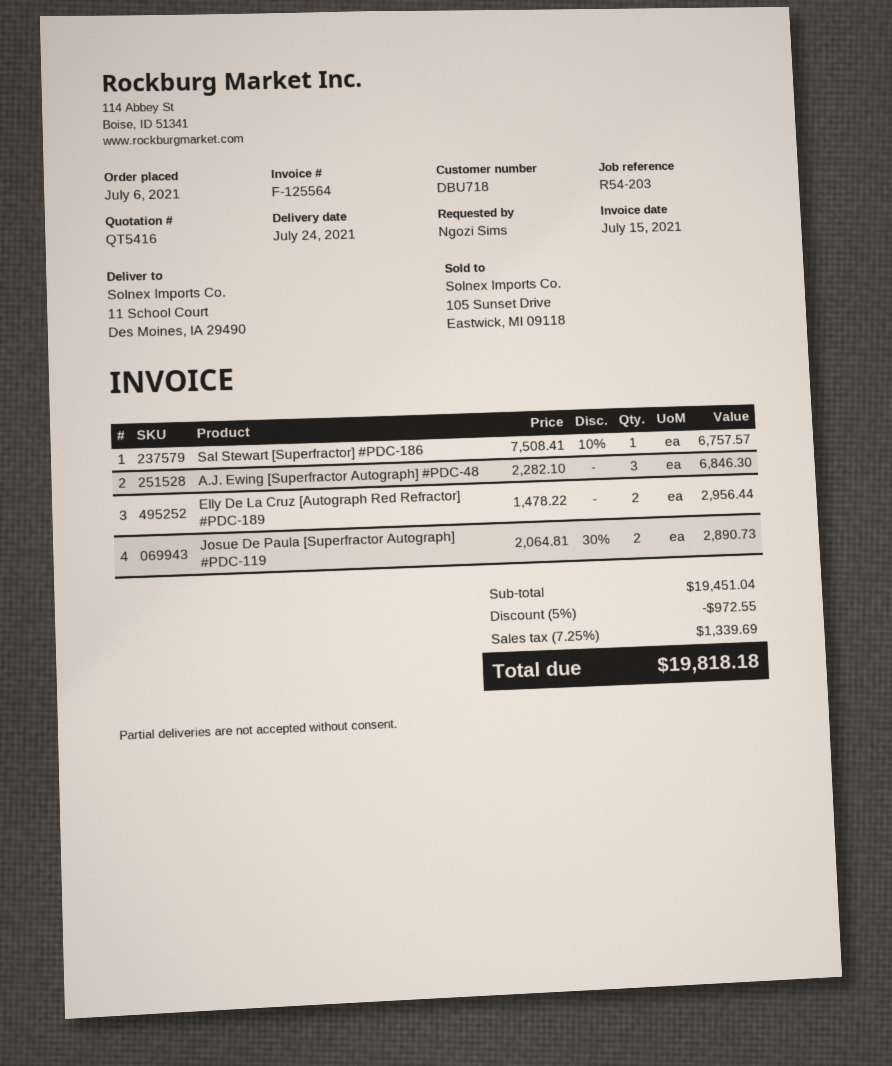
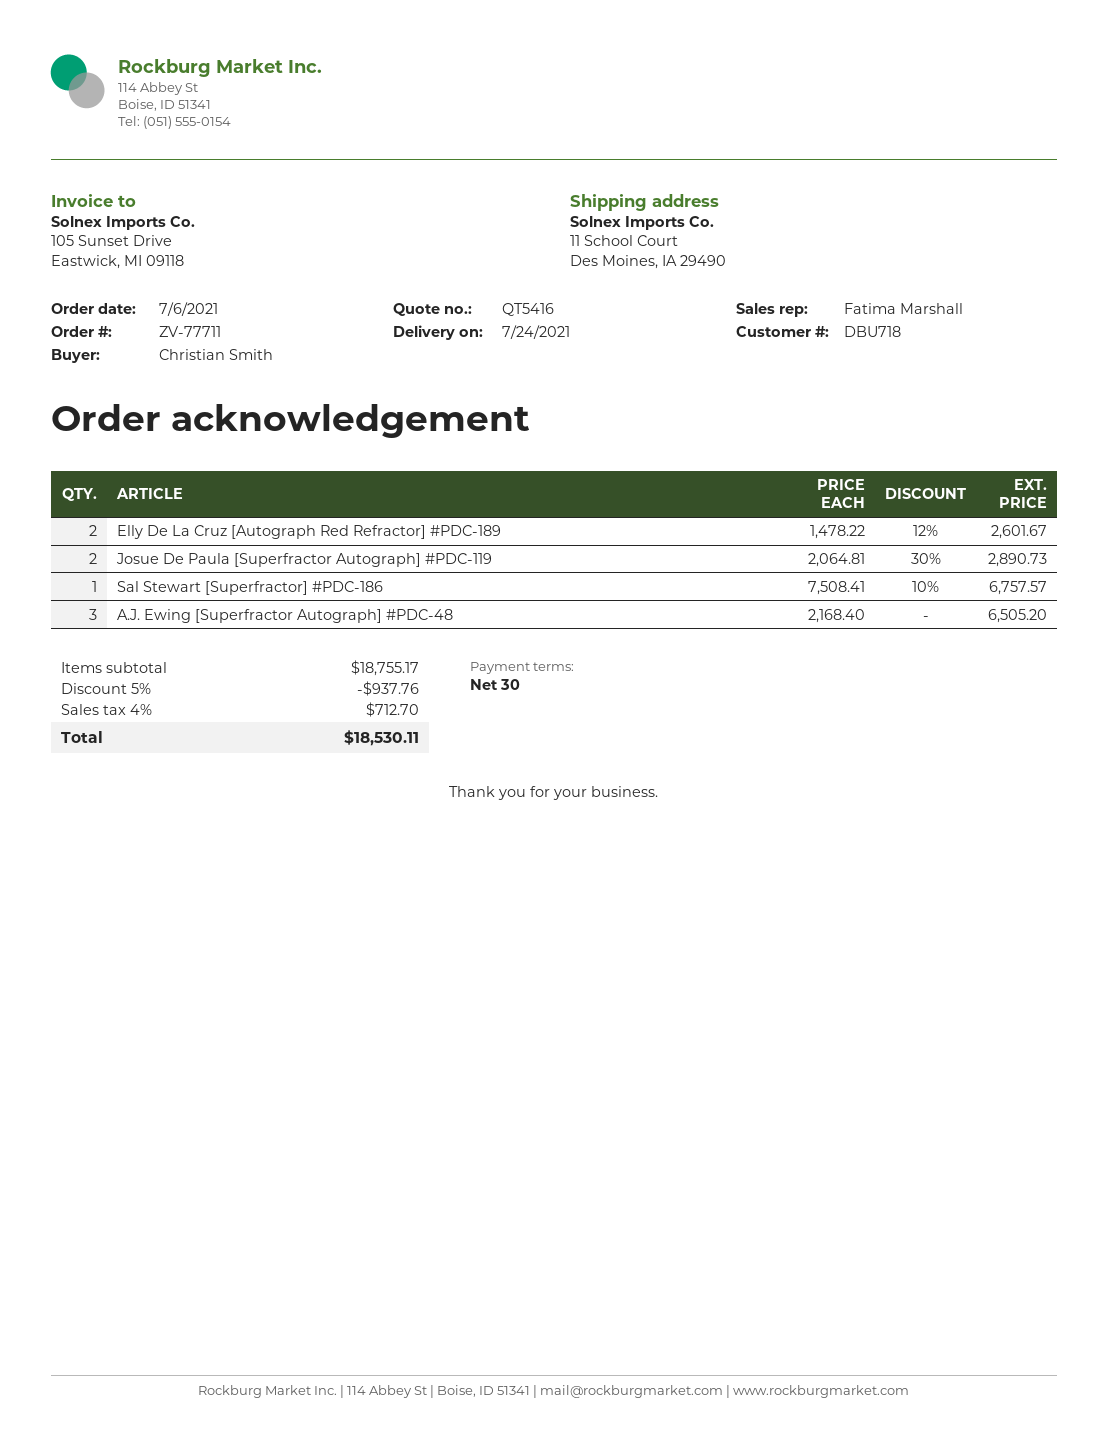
ordered by: Ngozi Sims -> Christian Smith
A.J. Ewing [Superfractor Autograph] #PDC-48: 3 x 2282.10 = 6846.30 -> 3 x 2168.40 = 6505.20
Elly De La Cruz [Autograph Red Refractor] #PDC-189: 2 x 1478.22 = 2956.44 -> 2 x 1478.22 - 12% = 2601.67
subtotal: 19451.04 -> 18755.17
discount: 5% = 972.55 -> 5% = 937.76
tax: 7.25% = 1339.69 -> 4% = 712.70
total: 19818.18 -> 18530.11

